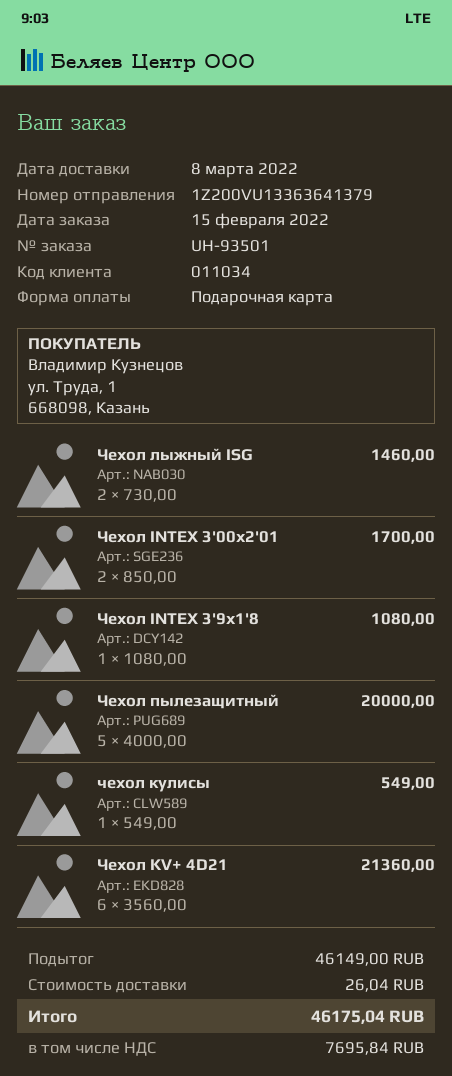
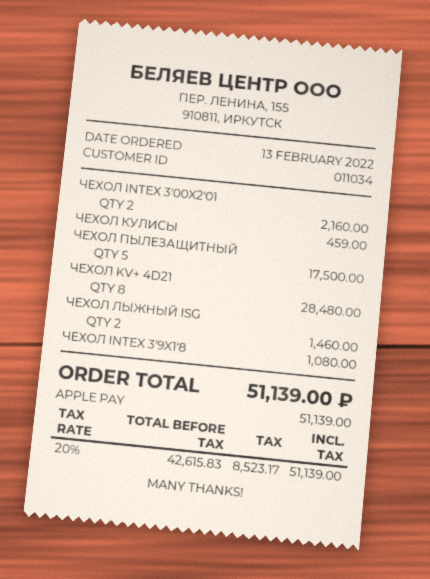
order date: 2022-02-15 -> 2022-02-13
payment method: gift card -> Apple Pay
Чехол INTEX 3'00x2'01: 2 for 1700.00 -> 2 for 2160.00
Чехол пылезащитный: 5 for 20000.00 -> 5 for 17500.00
чехол кулисы: 1 for 549.00 -> 1 for 459.00
Чехол KV+ 4D21: 6 for 21360.00 -> 8 for 28480.00
shipping: 26.04 -> none
tax: 7695.84 -> 8523.17
total: 46175.04 -> 51139.00

